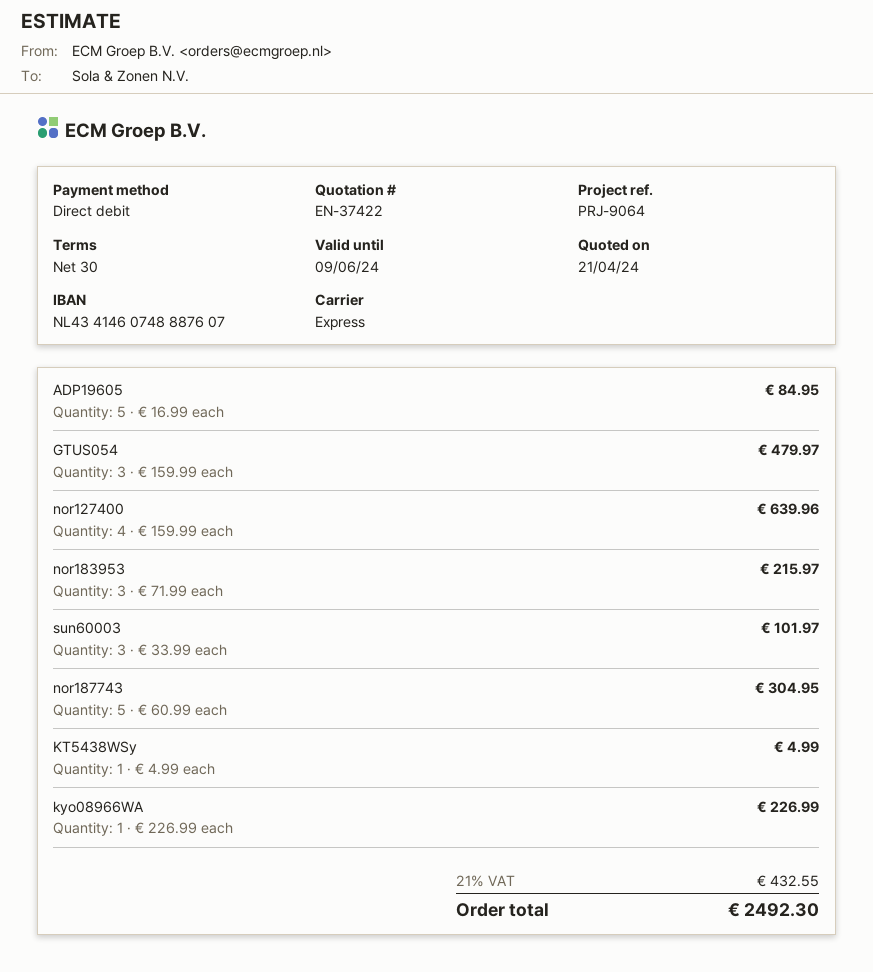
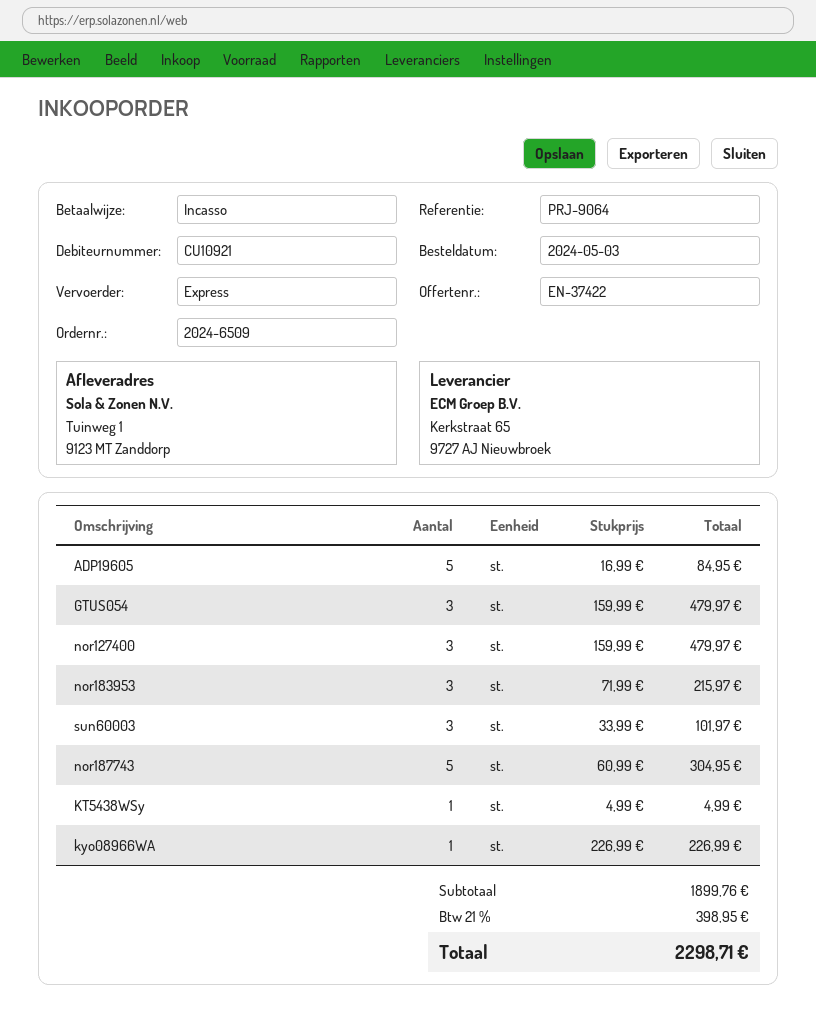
nor127400: 4 x 159.99 = 639.96 -> 3 x 159.99 = 479.97
tax: 21% = 432.55 -> 21% = 398.95
total: 2492.30 -> 2298.71

